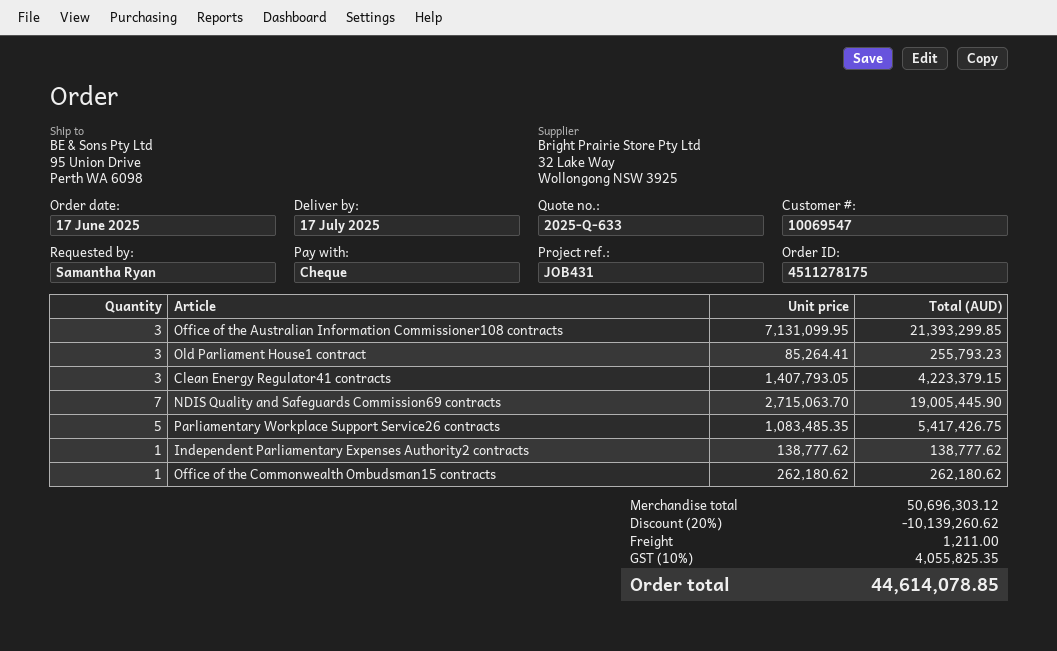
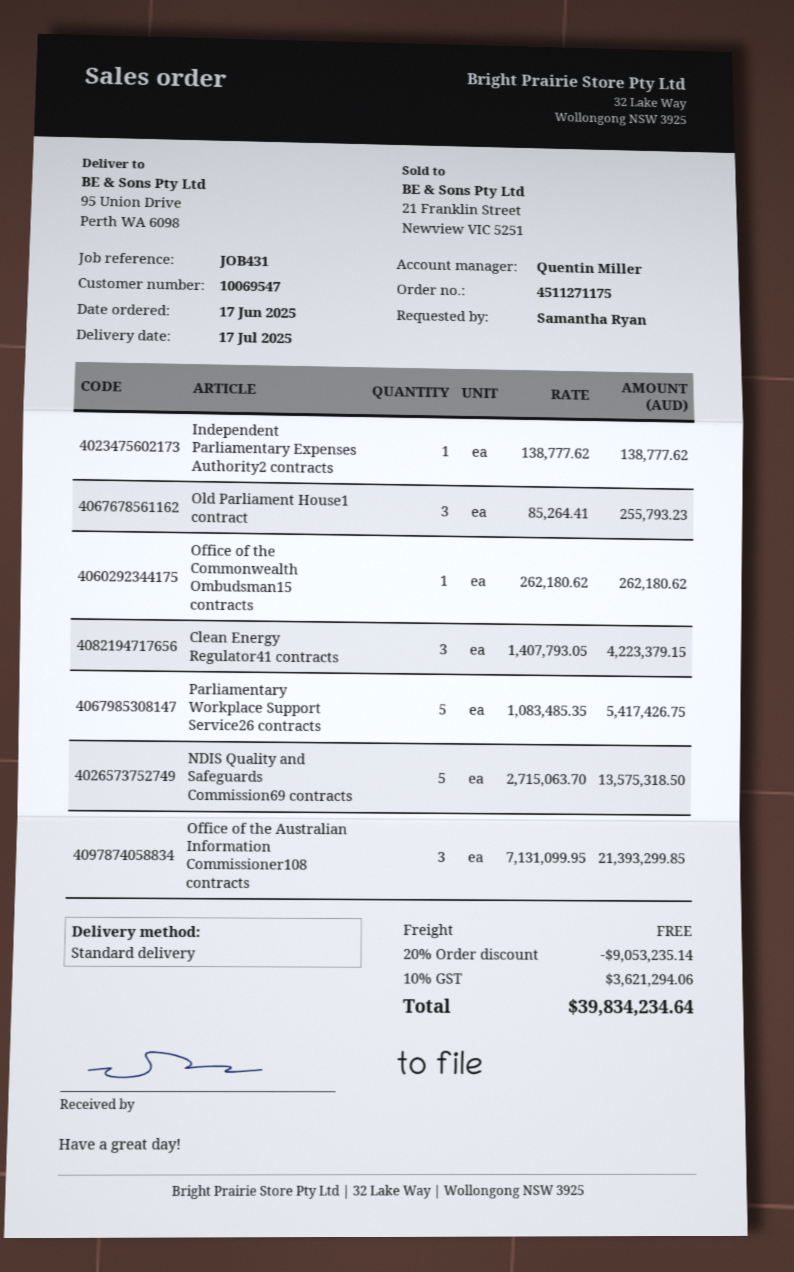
order number: 4511278175 -> 4511271175
NDIS Quality and Safeguards Commission69 contracts: 7 x 2715063.70 = 19005445.90 -> 5 x 2715063.70 = 13575318.50
discount: 20% = 10139260.62 -> 20% = 9053235.14
shipping: 1211.00 -> 0.00
tax: 10% = 4055825.35 -> 10% = 3621294.06
total: 44614078.85 -> 39834234.64

